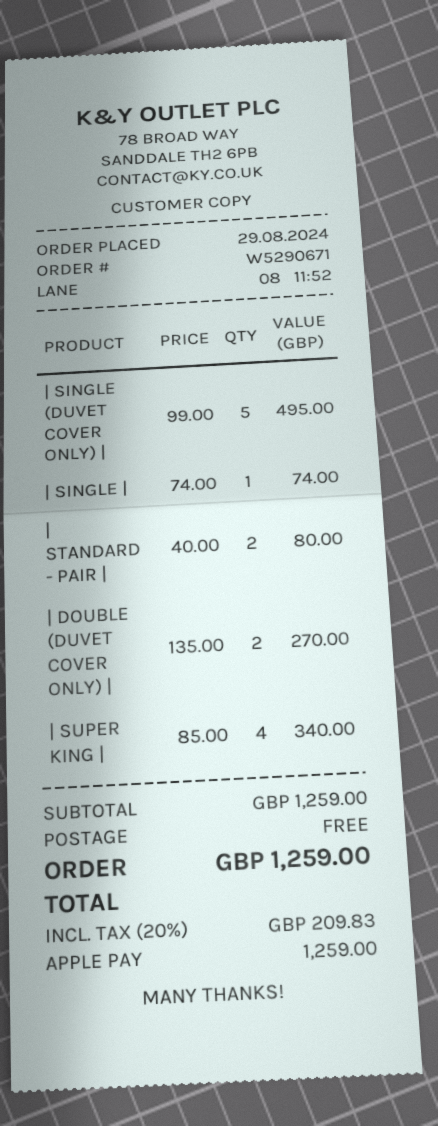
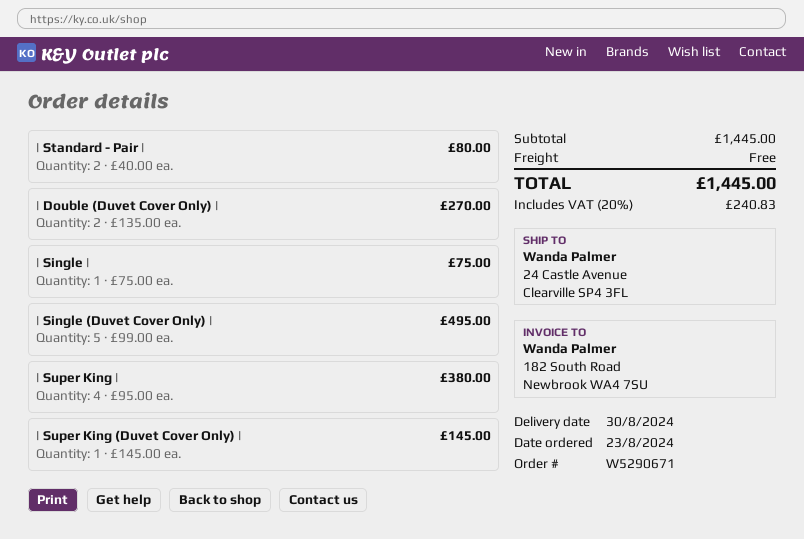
order date: 2024-08-29 -> 2024-08-23
| SINGLE |: 1 x 74.00 = 74.00 -> 1 x 75.00 = 75.00
| SUPER KING |: 4 x 85.00 = 340.00 -> 4 x 95.00 = 380.00
| Super King (Duvet Cover Only) |: none -> 1 x 145.00 = 145.00
subtotal: 1259.00 -> 1445.00
tax: 20% = 209.83 -> 20% = 240.83
total: 1259.00 -> 1445.00

